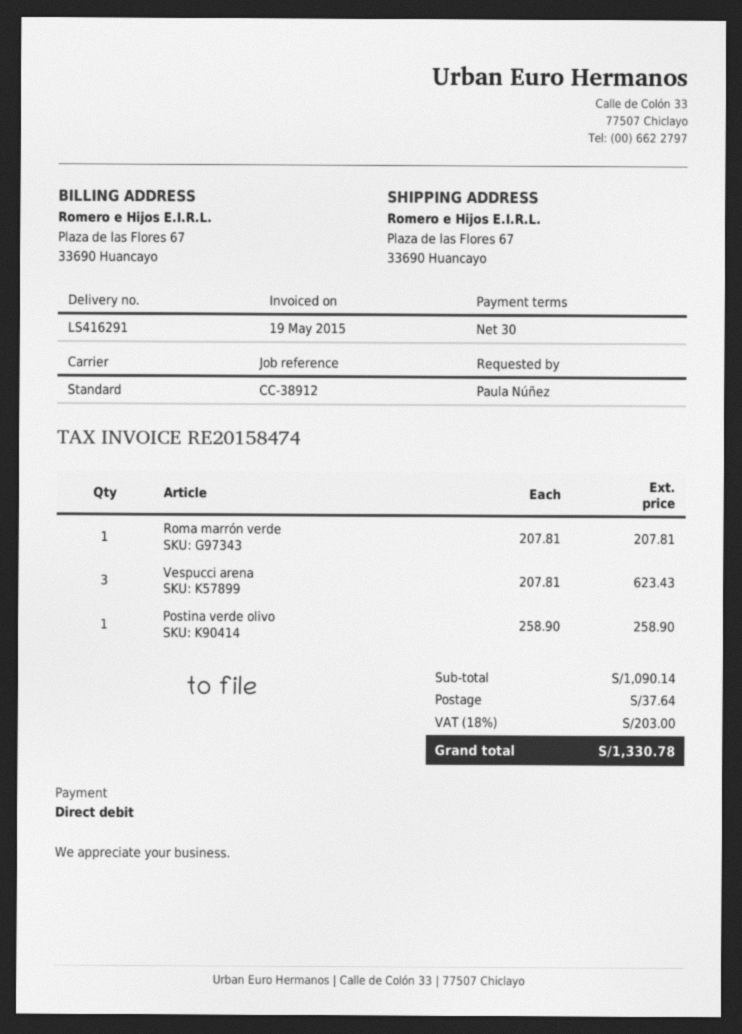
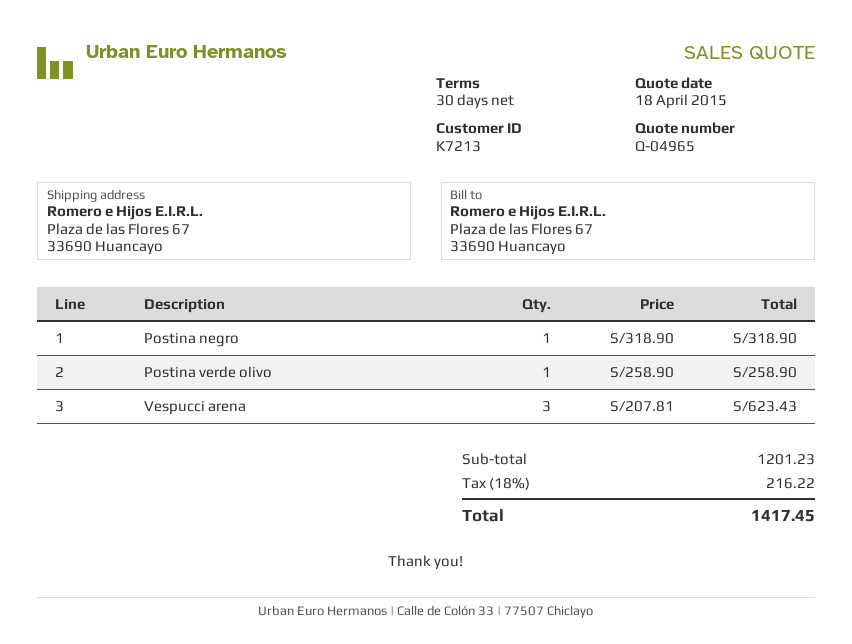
Roma marrón verde: 1 x 207.81 = 207.81 -> none
Postina negro: none -> 1 x 318.90 = 318.90
subtotal: 1090.14 -> 1201.23
shipping: 37.64 -> none
tax: 18% = 203.00 -> 18% = 216.22
total: 1330.78 -> 1417.45

